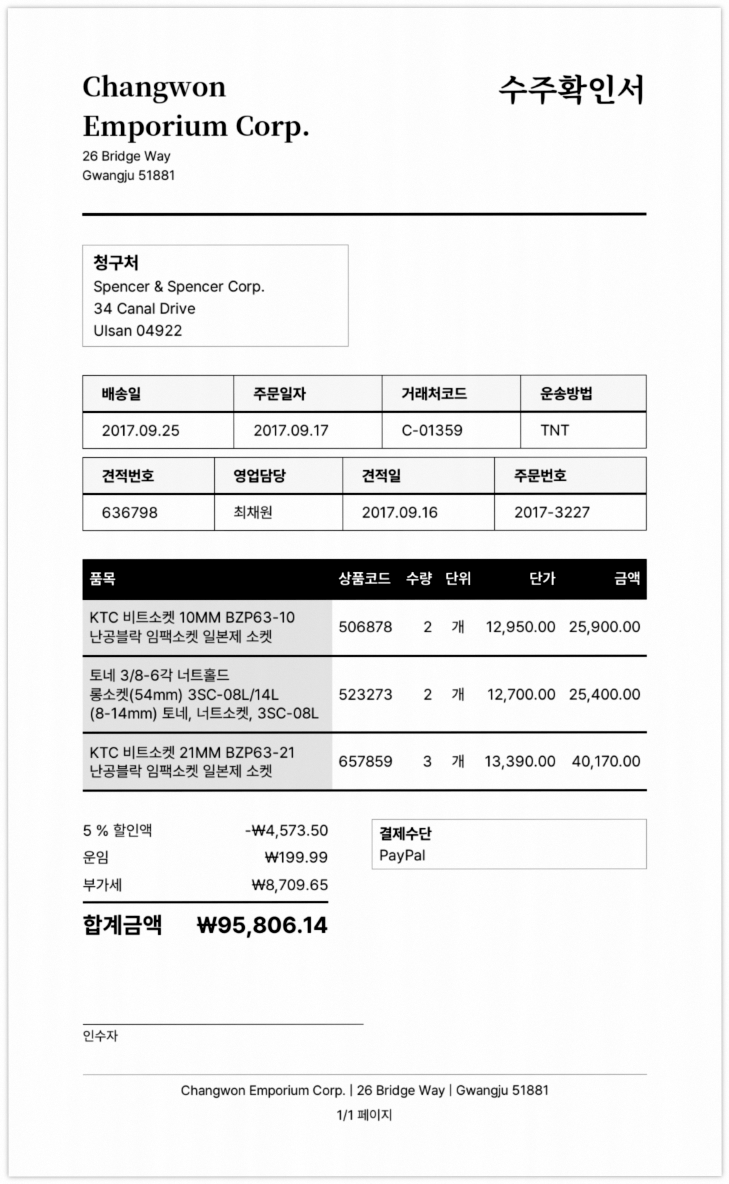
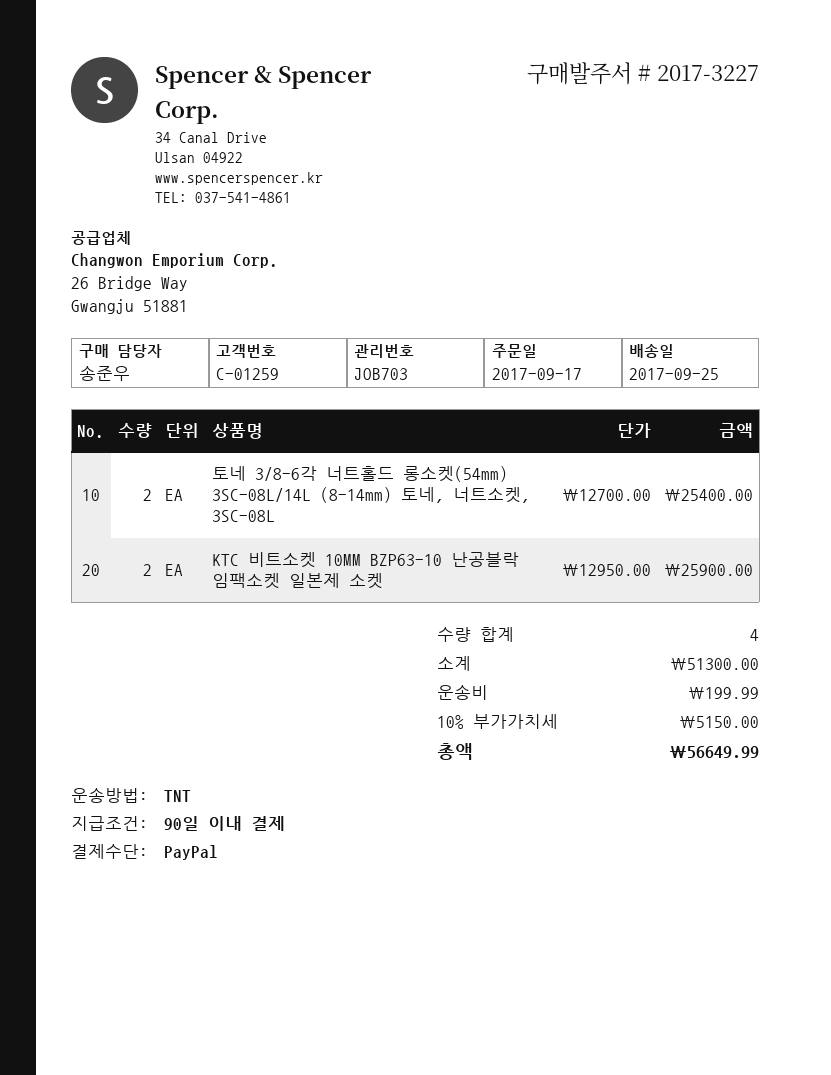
customer number: C-01359 -> C-01259
KTC 비트소켓 21MM BZP63-21 난공블락 임팩소켓 일본제 소켓: 3 x 13390.00 = 40170.00 -> none
discount: 5% = 4573.50 -> none
tax: 8709.65 -> 5150.00
total: 95806.14 -> 56649.99

